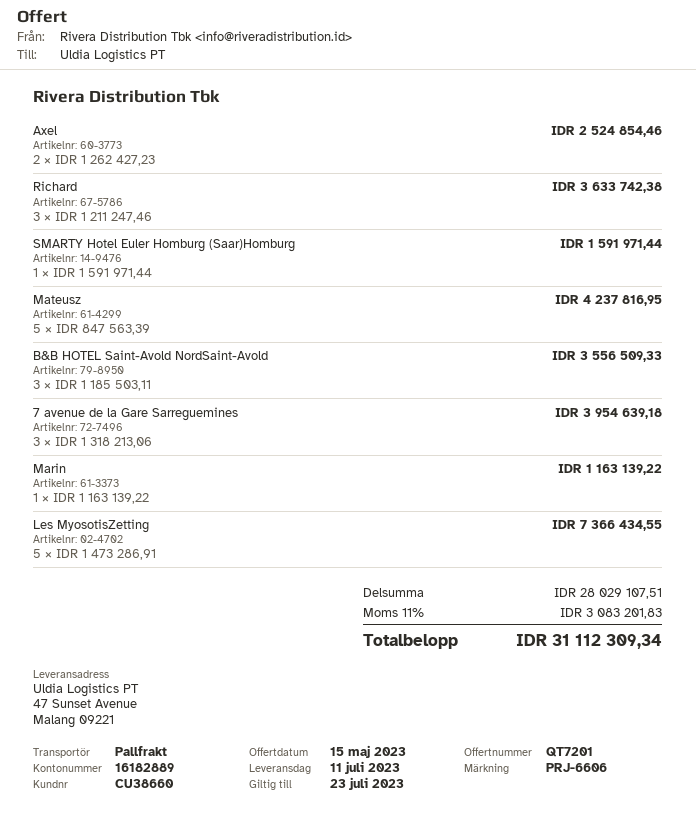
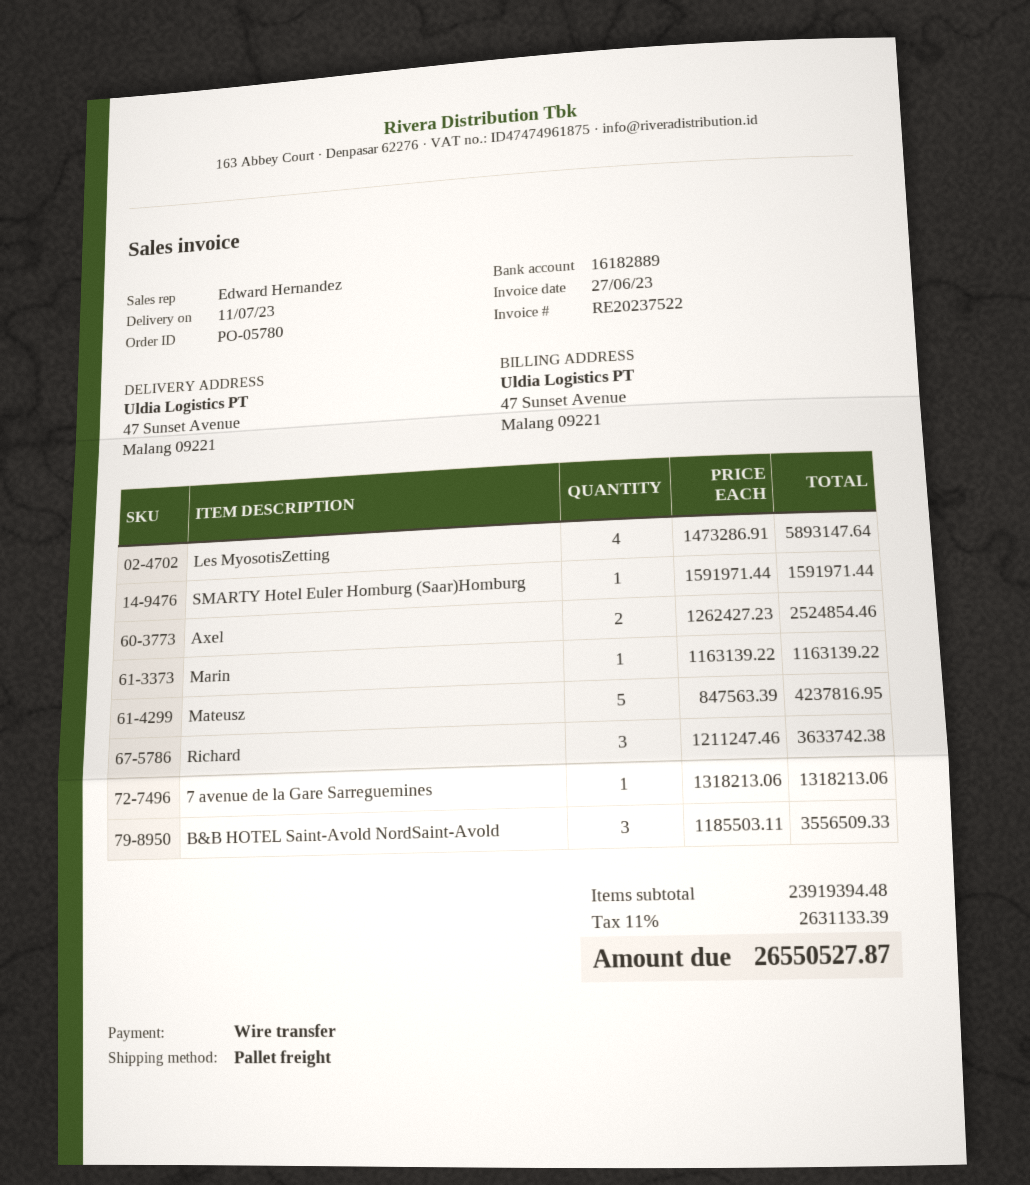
7 avenue de la Gare Sarreguemines: 3 x 1318213.06 = 3954639.18 -> 1 x 1318213.06 = 1318213.06
Les MyosotisZetting: 5 x 1473286.91 = 7366434.55 -> 4 x 1473286.91 = 5893147.64
subtotal: 28029107.51 -> 23919394.48
tax: 11% = 3083201.83 -> 11% = 2631133.39
total: 31112309.34 -> 26550527.87

